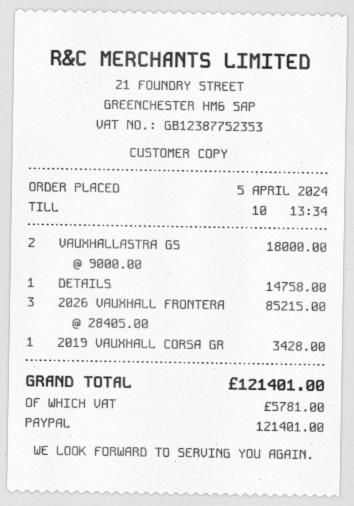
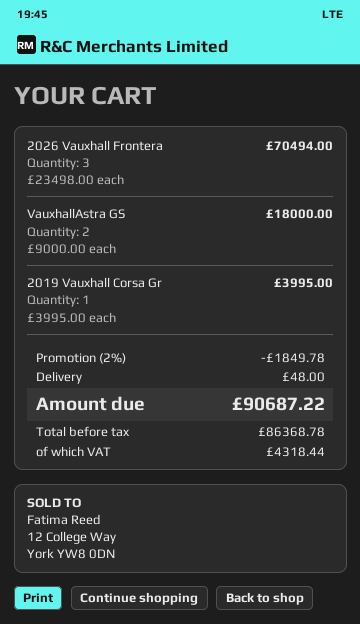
DETAILS: 1 x 14758.00 = 14758.00 -> none
2026 VAUXHALL FRONTERA: 3 x 28405.00 = 85215.00 -> 3 x 23498.00 = 70494.00
2019 VAUXHALL CORSA GR: 1 x 3428.00 = 3428.00 -> 1 x 3995.00 = 3995.00
discount: none -> 2% = 1849.78
shipping: none -> 48.00
tax: 5781.00 -> 4318.44
total: 121401.00 -> 90687.22

